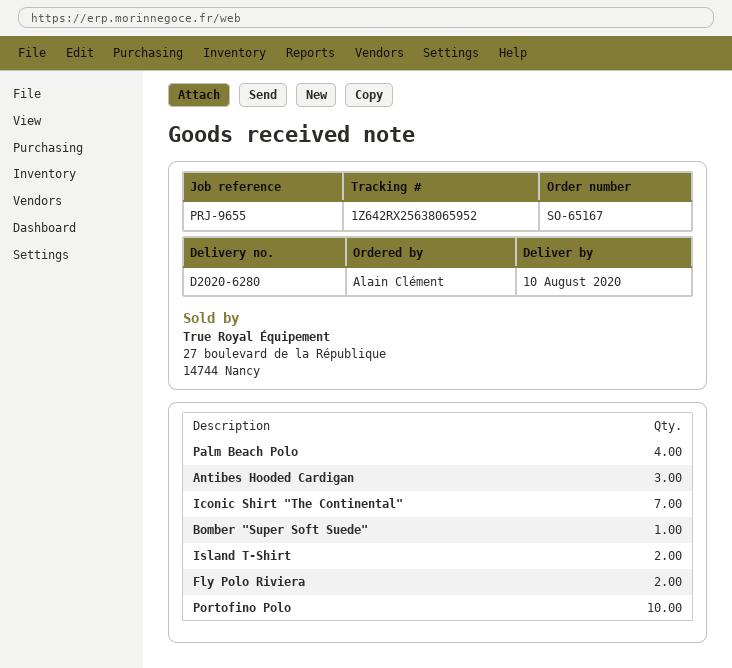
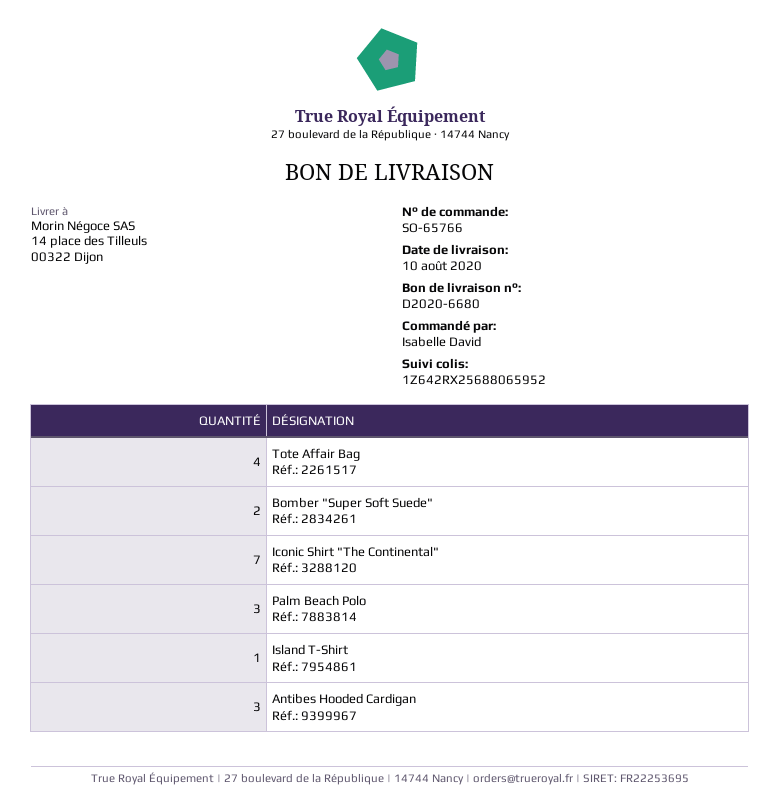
order number: SO-65167 -> SO-65766
delivery note number: D2020-6280 -> D2020-6680
ordered by: Alain Clément -> Isabelle David
tracking number: 1Z642RX25638065952 -> 1Z642RX25688065952
Palm Beach Polo: 4 -> 3
Bomber "Super Soft Suede": 1 -> 2
Island T-Shirt: 2 -> 1
Fly Polo Riviera: 2 -> none
Portofino Polo: 10 -> none
Tote Affair Bag: none -> 4

